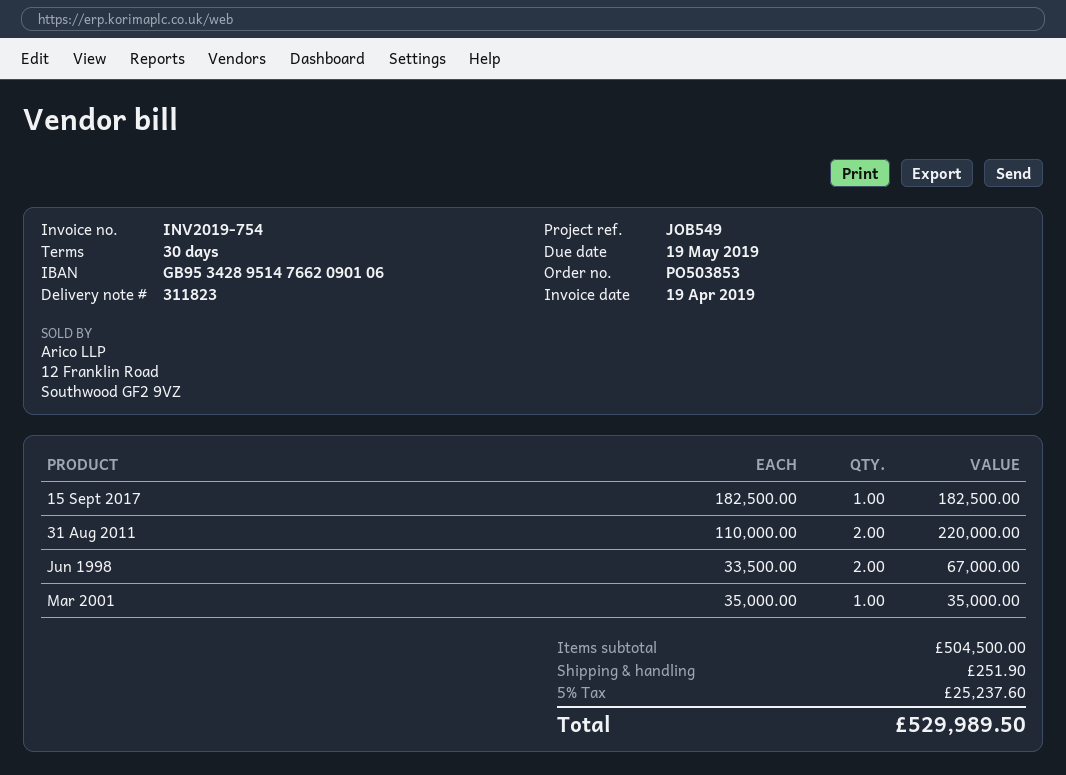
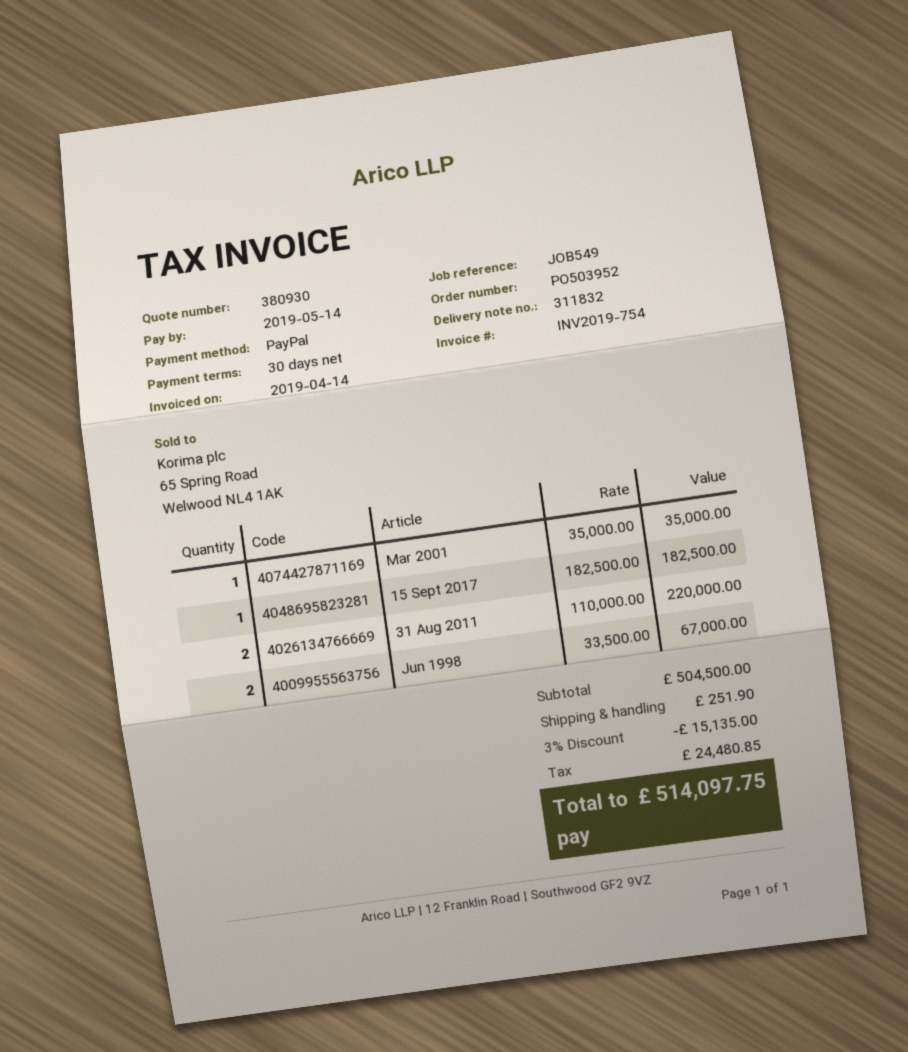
order number: PO503853 -> PO503952
delivery note number: 311823 -> 311832
invoice date: 2019-04-19 -> 2019-04-14
due date: 2019-05-19 -> 2019-05-14
discount: none -> 3% = 15135.00
tax: 25237.60 -> 24480.85
total: 529989.50 -> 514097.75

